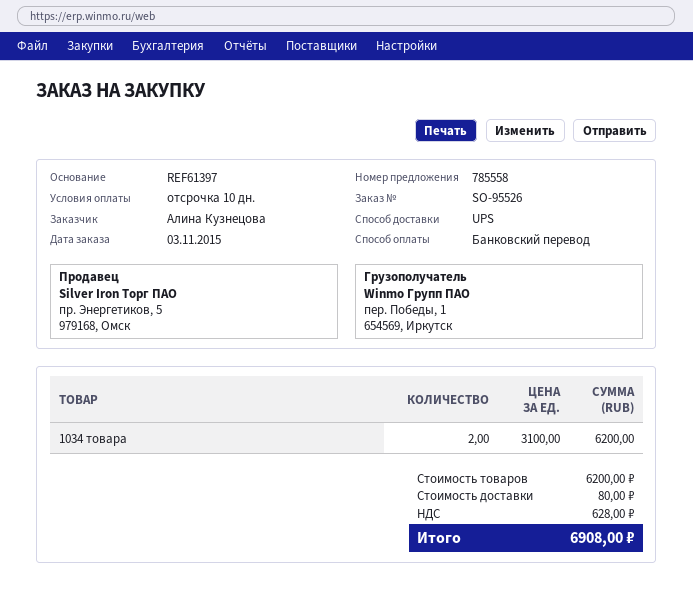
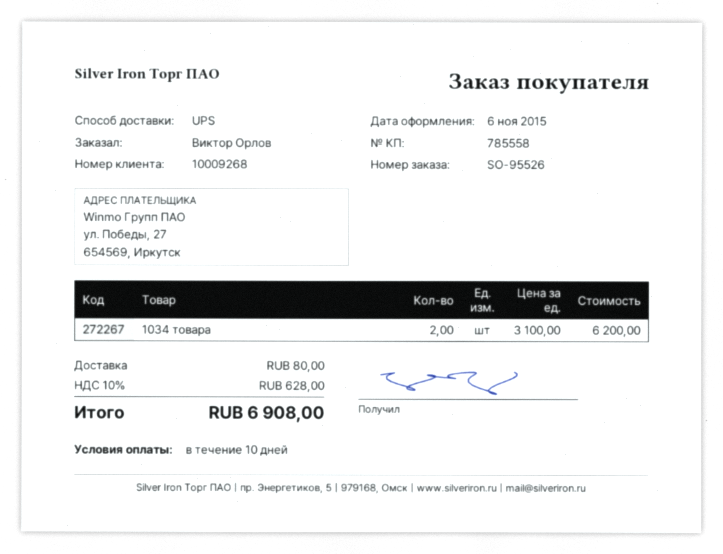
order date: 2015-11-03 -> 2015-11-06
ordered by: Алина Кузнецова -> Виктор Орлов

